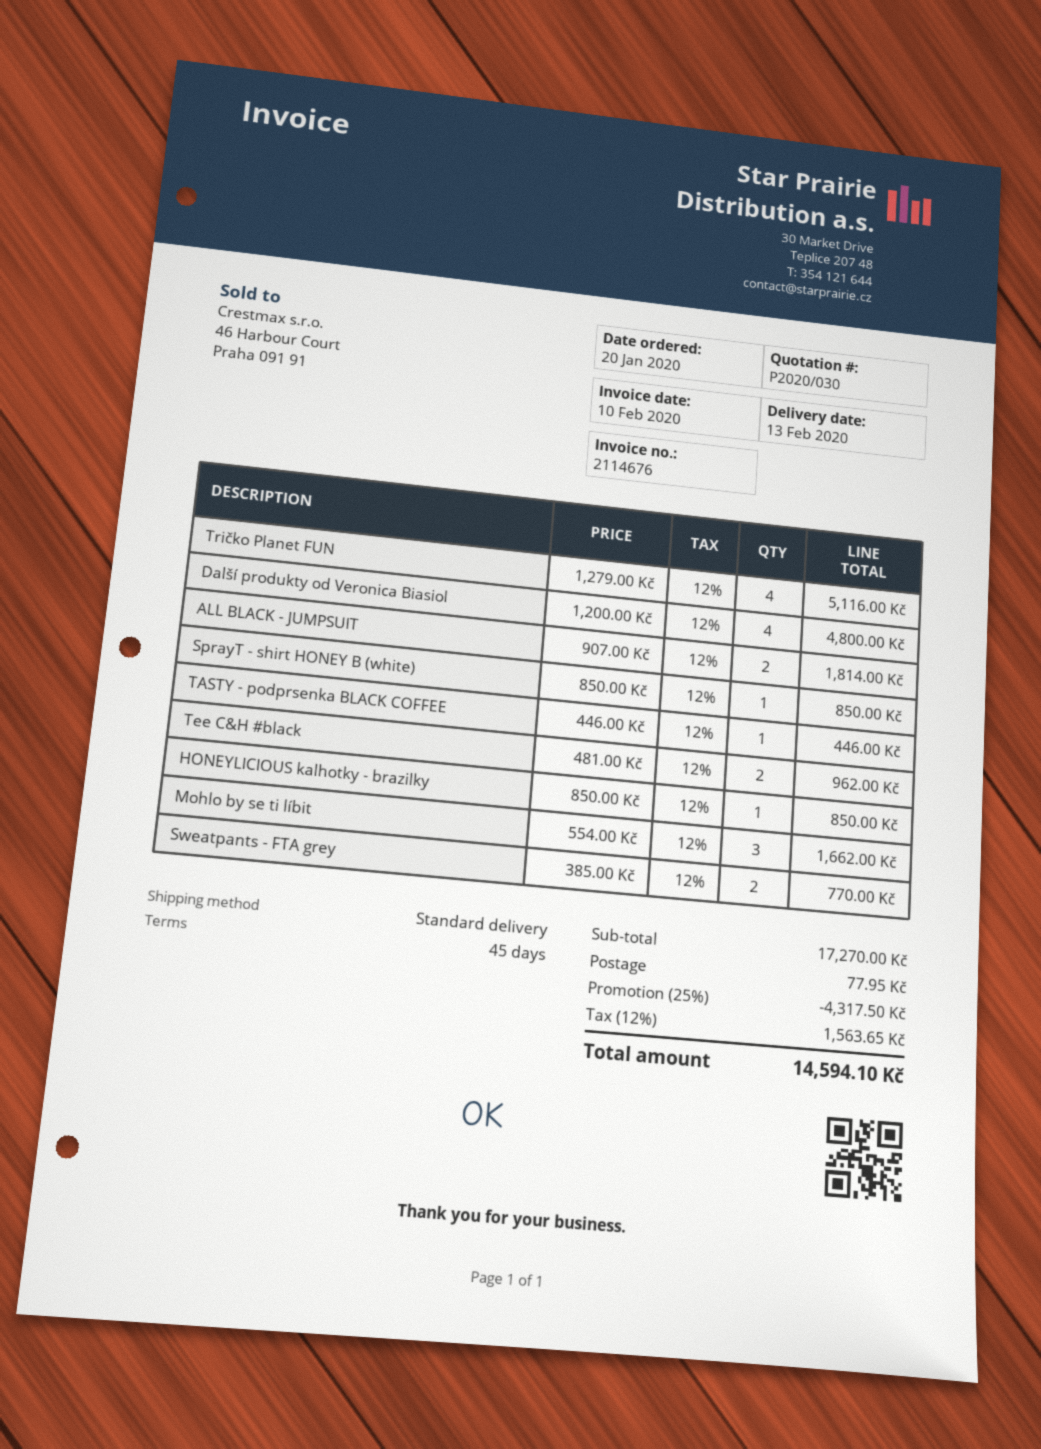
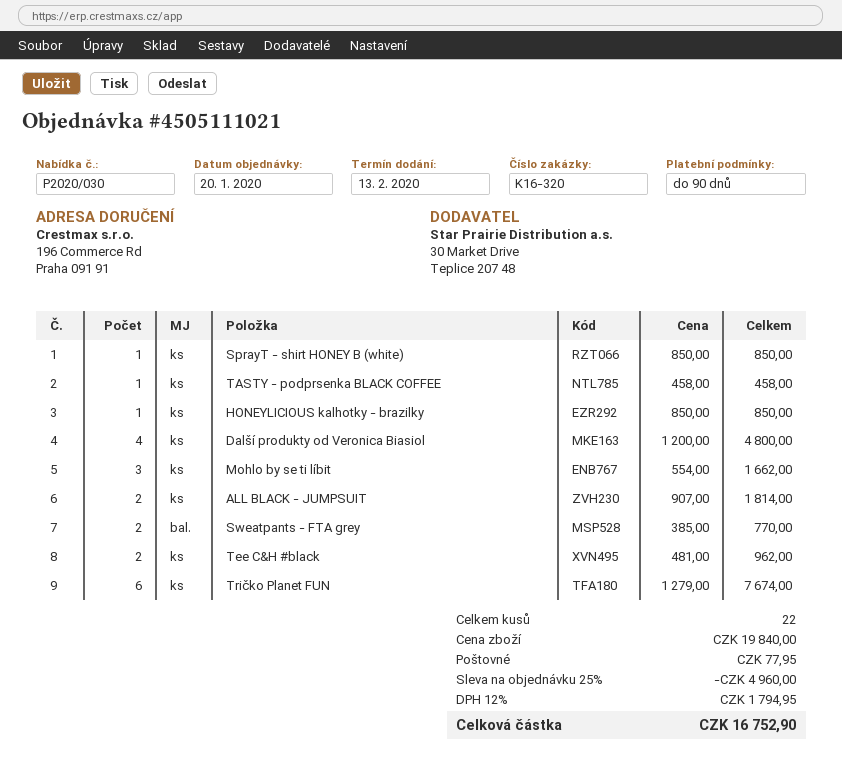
payment terms: 45 days -> 90 days
Tričko Planet FUN: 4 x 1279.00 = 5116.00 -> 6 x 1279.00 = 7674.00
TASTY - podprsenka BLACK COFFEE: 1 x 446.00 = 446.00 -> 1 x 458.00 = 458.00
subtotal: 17270.00 -> 19840.00
discount: 25% = 4317.50 -> 25% = 4960.00
tax: 12% = 1563.65 -> 12% = 1794.95
total: 14594.10 -> 16752.90

